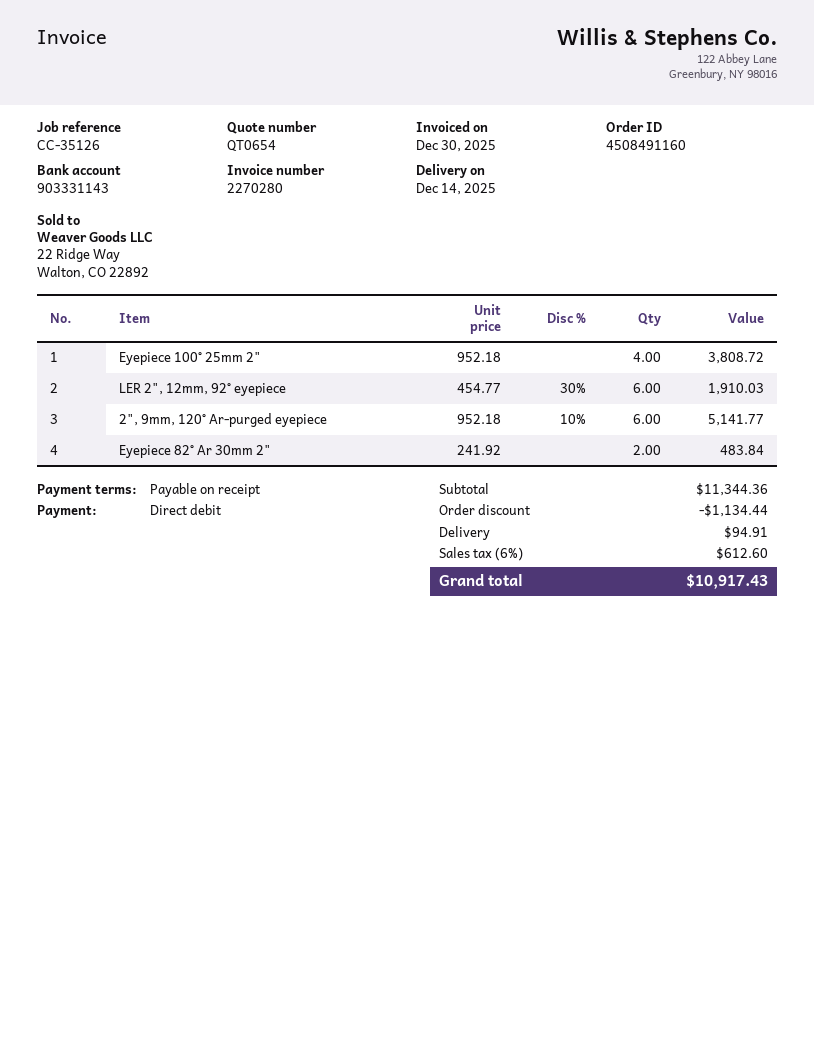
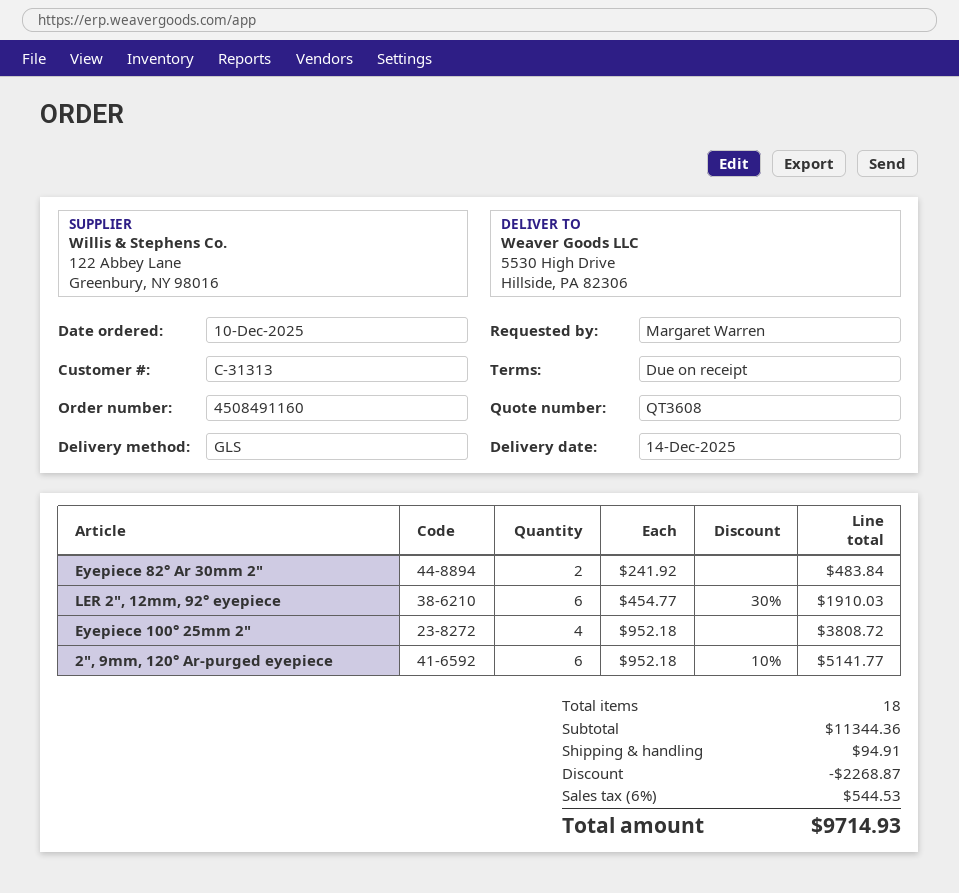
quote number: QT0654 -> QT3608
discount: 1134.44 -> 2268.87
tax: 6% = 612.60 -> 6% = 544.53
total: 10917.43 -> 9714.93

